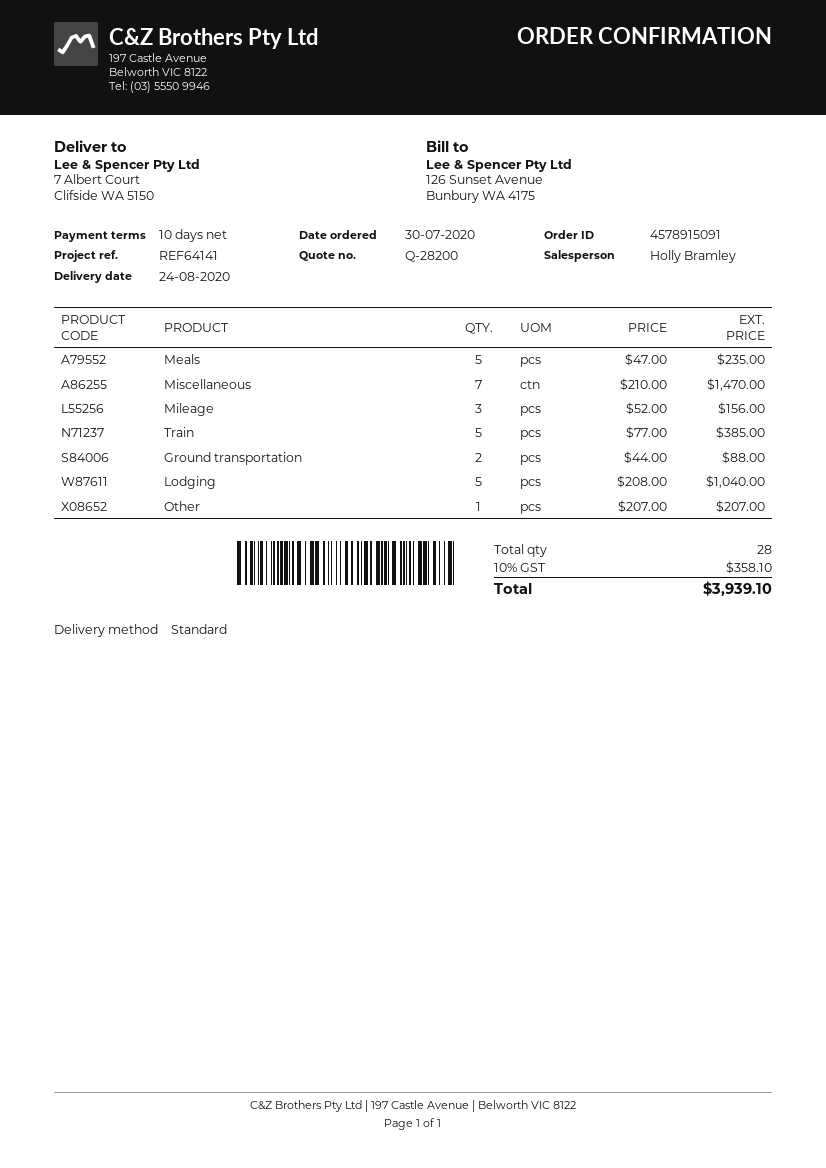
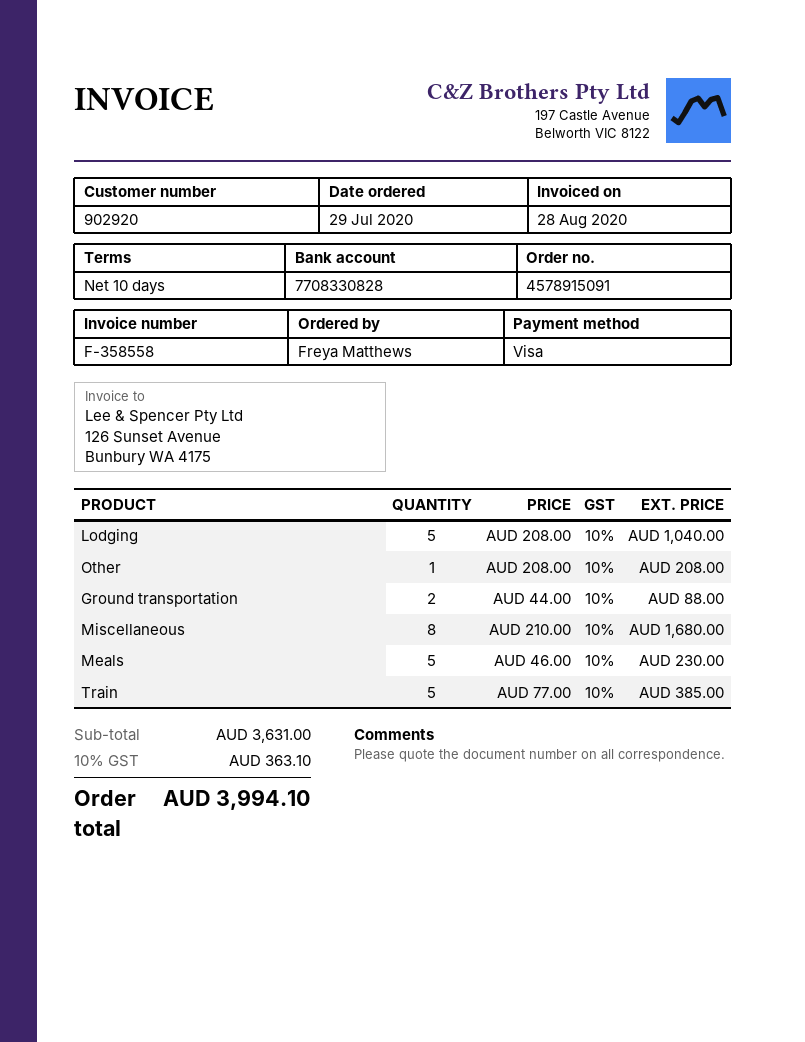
order date: 2020-07-30 -> 2020-07-29
Meals: 5 x 47.00 = 235.00 -> 5 x 46.00 = 230.00
Miscellaneous: 7 x 210.00 = 1470.00 -> 8 x 210.00 = 1680.00
Mileage: 3 x 52.00 = 156.00 -> none
Other: 1 x 207.00 = 207.00 -> 1 x 208.00 = 208.00
tax: 10% = 358.10 -> 10% = 363.10
total: 3939.10 -> 3994.10

